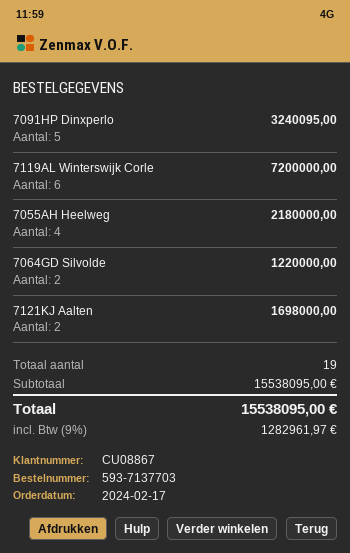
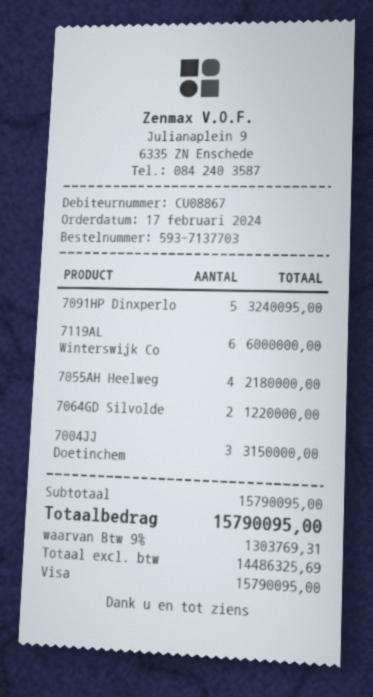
7119AL Winterswijk Corle: 6 for 7200000.00 -> 6 for 6000000.00
7121KJ Aalten: 2 for 1698000.00 -> none
7004JJ Doetinchem: none -> 3 for 3150000.00
subtotal: 15538095.00 -> 15790095.00
tax: 9% = 1282961.97 -> 9% = 1303769.31
total: 15538095.00 -> 15790095.00

